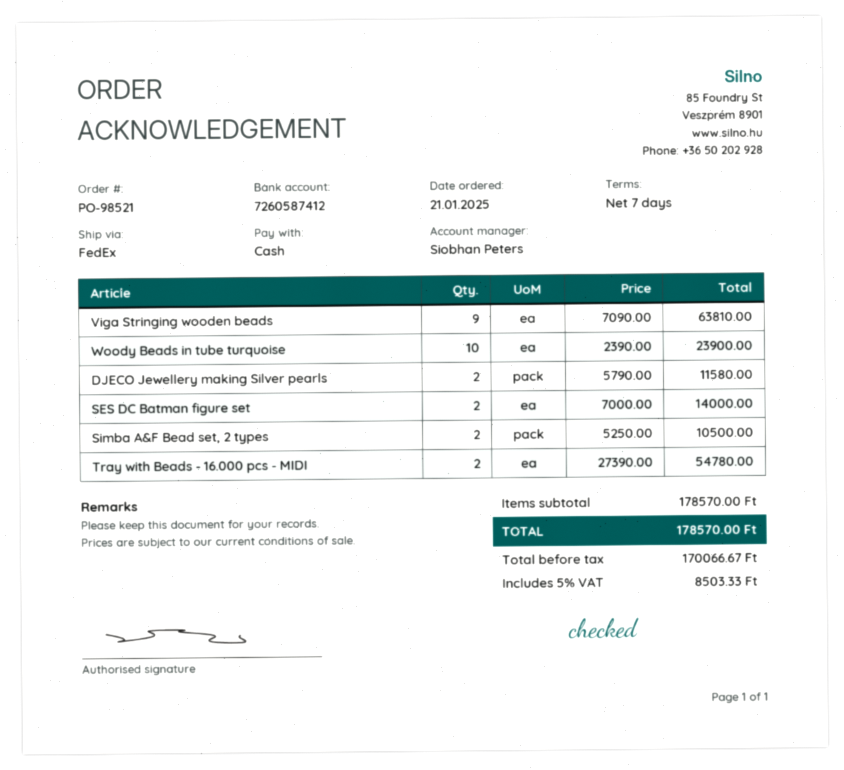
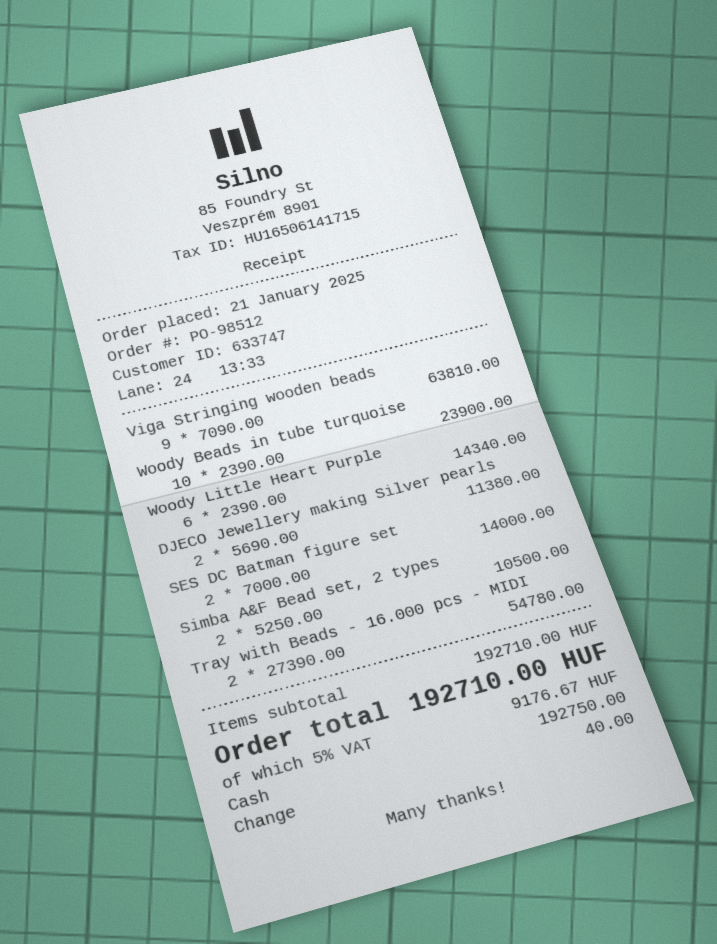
order number: PO-98521 -> PO-98512
DJECO Jewellery making Silver pearls: 2 x 5790.00 = 11580.00 -> 2 x 5690.00 = 11380.00
Woody Little Heart Purple: none -> 6 x 2390.00 = 14340.00
subtotal: 178570.00 -> 192710.00
tax: 5% = 8503.33 -> 5% = 9176.67
total: 178570.00 -> 192710.00

